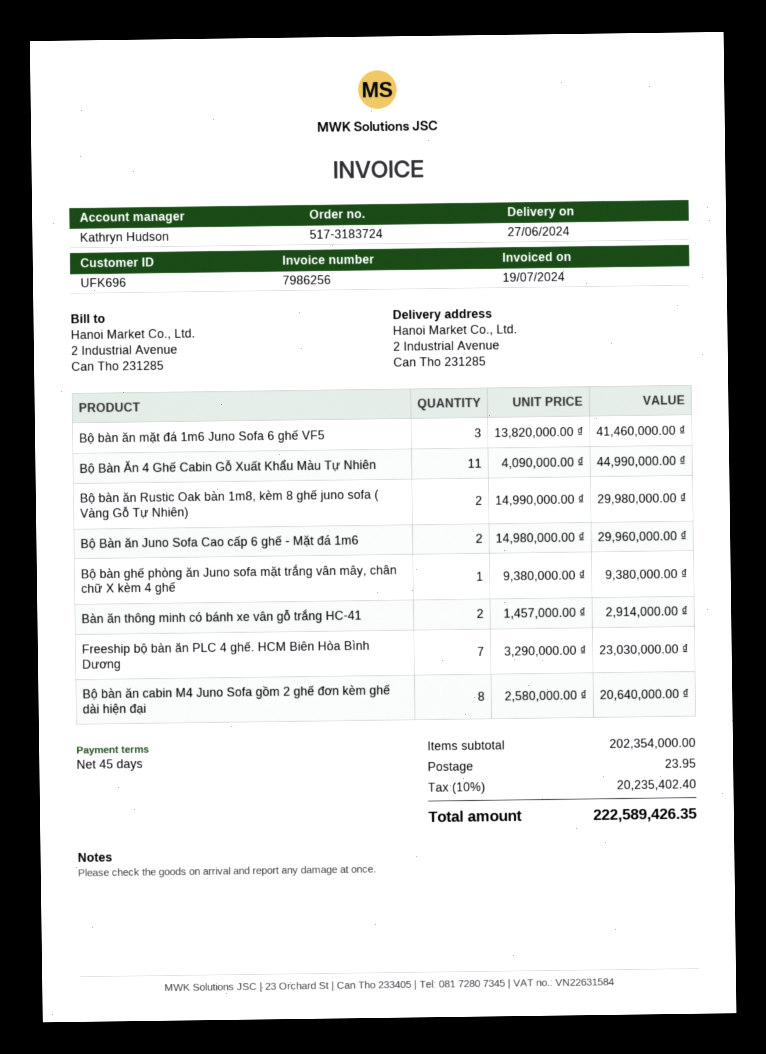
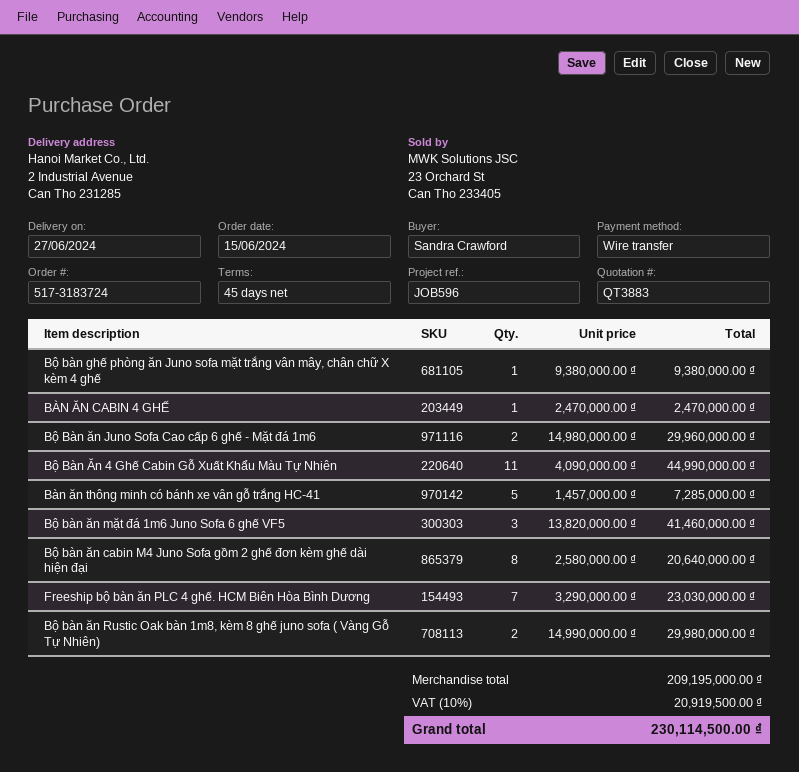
Bàn ăn thông minh có bánh xe vân gỗ trắng HC-41: 2 x 1457000.00 = 2914000.00 -> 5 x 1457000.00 = 7285000.00
BÀN ĂN CABIN 4 GHẾ: none -> 1 x 2470000.00 = 2470000.00
subtotal: 202354000.00 -> 209195000.00
shipping: 23.95 -> none
tax: 10% = 20235402.40 -> 10% = 20919500.00
total: 222589426.35 -> 230114500.00

